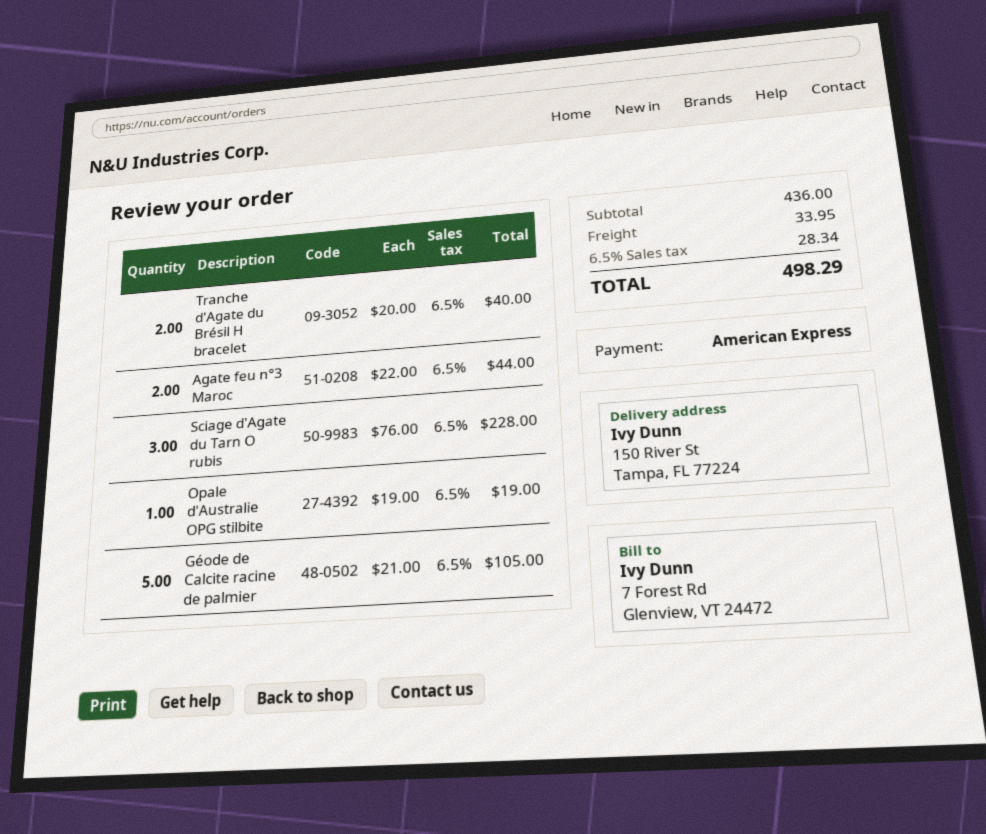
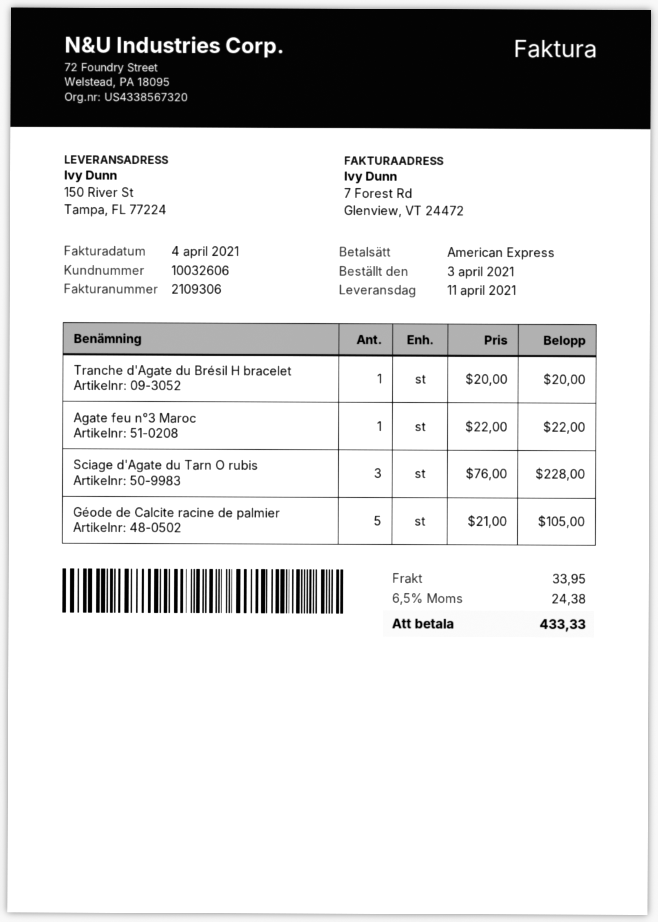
Tranche d'Agate du Brésil H bracelet: 2 x 20.00 = 40.00 -> 1 x 20.00 = 20.00
Agate feu n°3 Maroc: 2 x 22.00 = 44.00 -> 1 x 22.00 = 22.00
Opale d'Australie OPG stilbite: 1 x 19.00 = 19.00 -> none
tax: 6.5% = 28.34 -> 6.5% = 24.38
total: 498.29 -> 433.33

